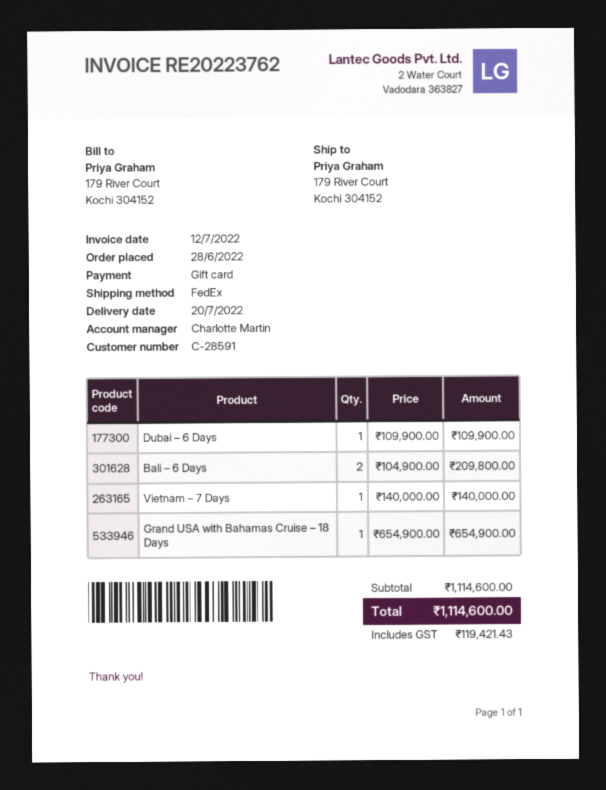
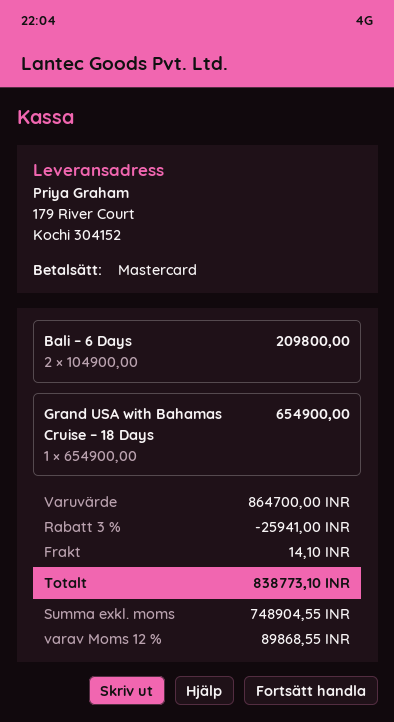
payment method: gift card -> Mastercard
Dubai – 6 Days: 1 x 109900.00 = 109900.00 -> none
Vietnam – 7 Days: 1 x 140000.00 = 140000.00 -> none
subtotal: 1114600.00 -> 864700.00
discount: none -> 3% = 25941.00
shipping: none -> 14.10
tax: 119421.43 -> 89868.55
total: 1114600.00 -> 838773.10

